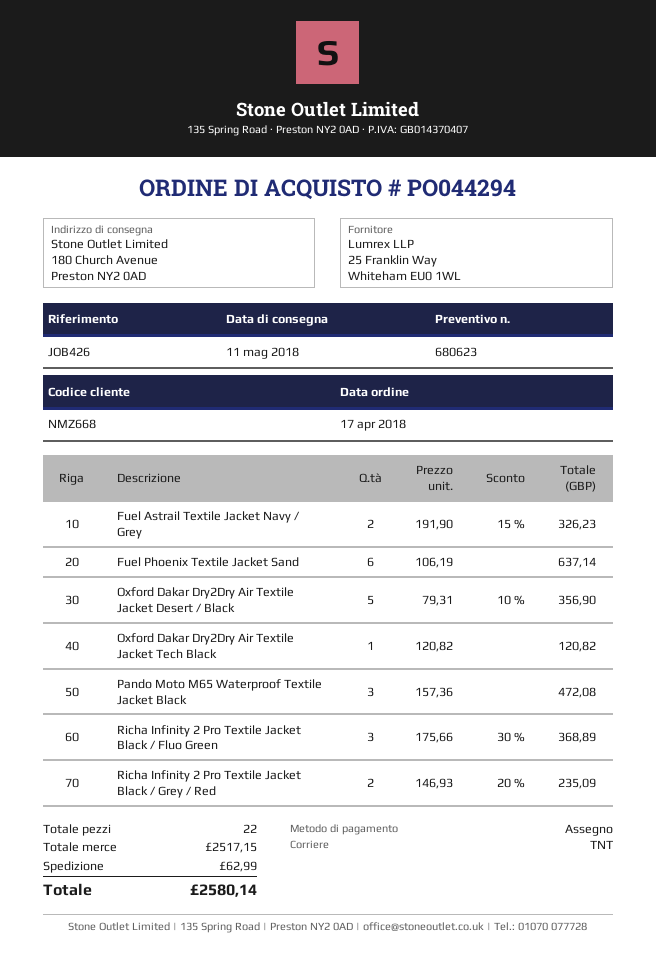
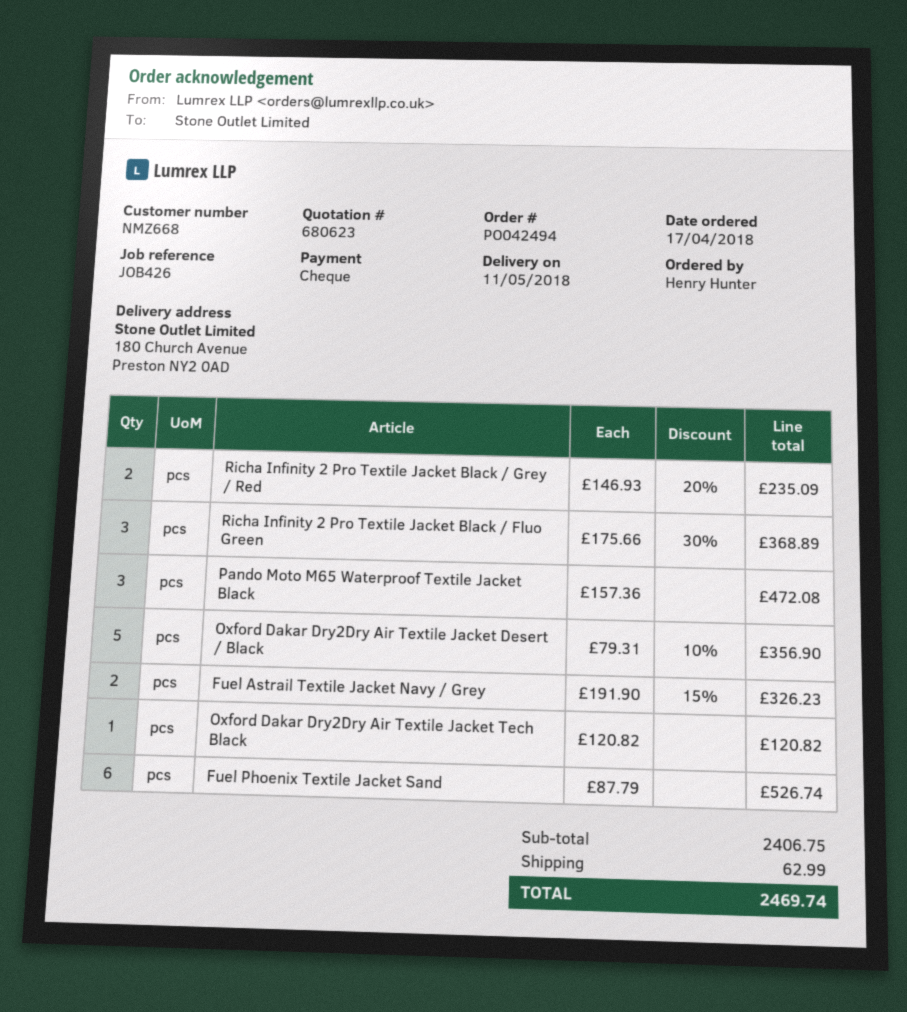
order number: PO044294 -> PO042494
Fuel Phoenix Textile Jacket Sand: 6 x 106.19 = 637.14 -> 6 x 87.79 = 526.74
subtotal: 2517.15 -> 2406.75
total: 2580.14 -> 2469.74

